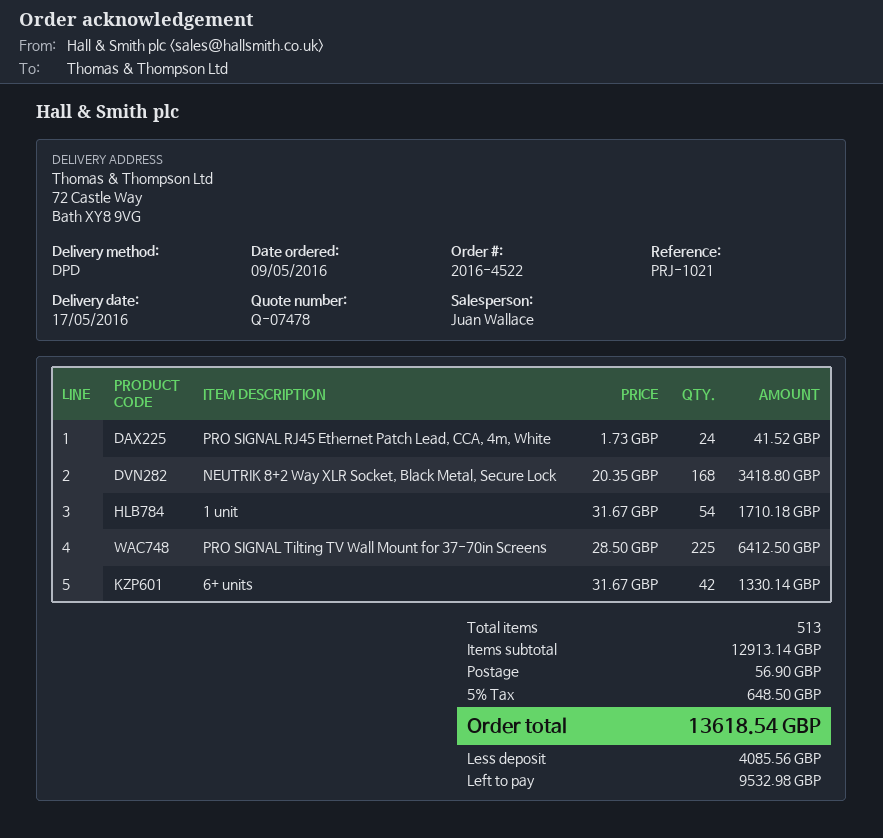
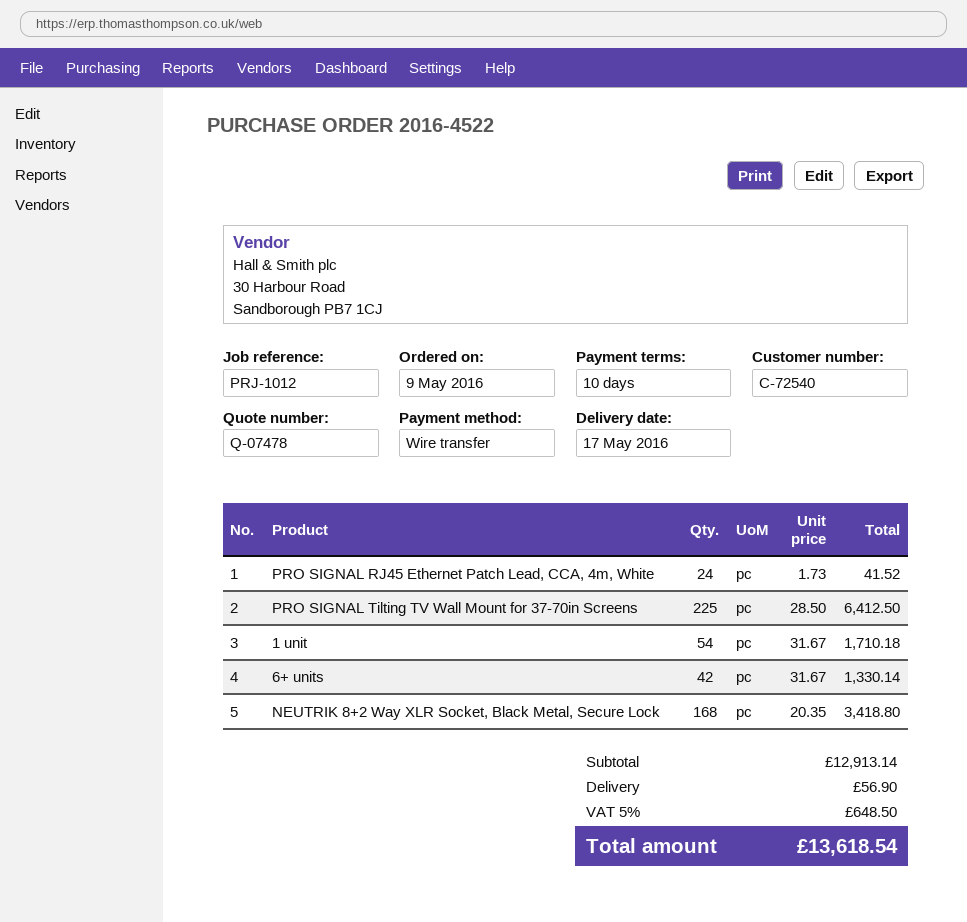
reference: PRJ-1021 -> PRJ-1012

